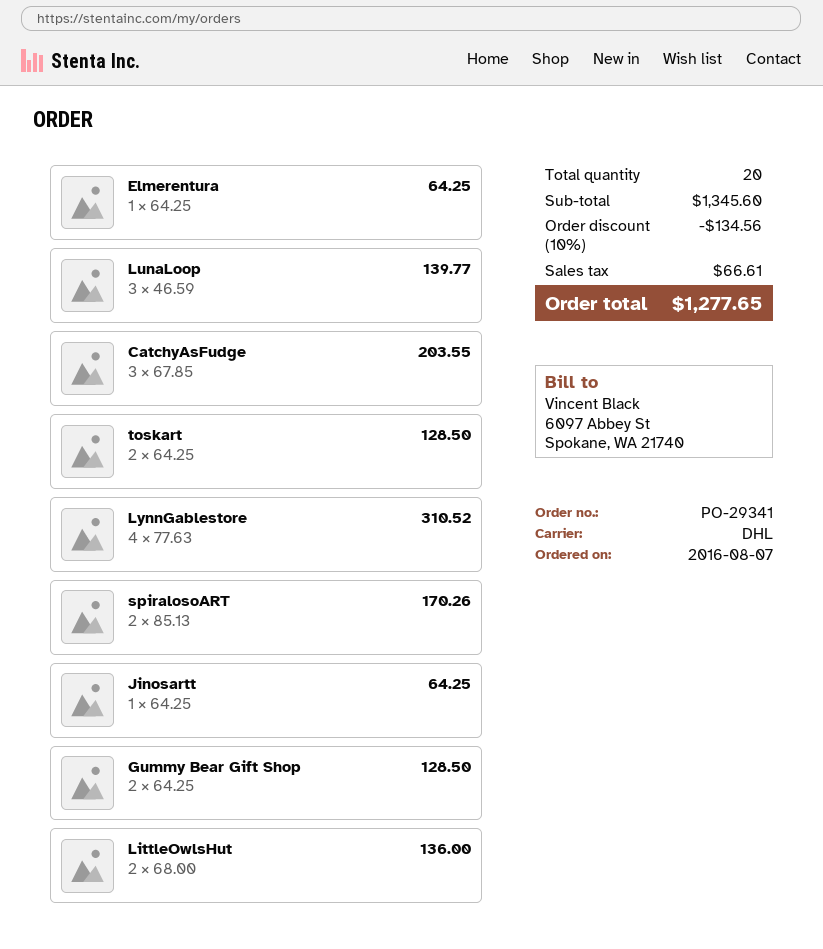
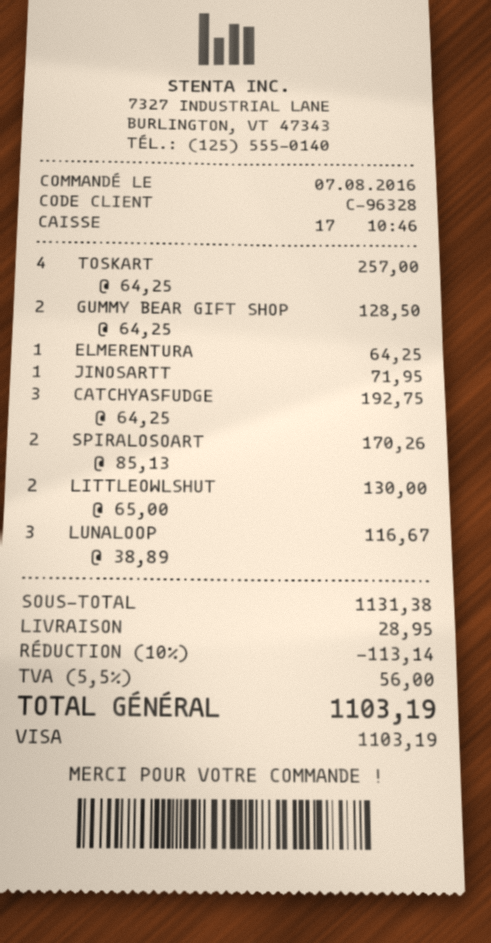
LunaLoop: 3 x 46.59 = 139.77 -> 3 x 38.89 = 116.67
CatchyAsFudge: 3 x 67.85 = 203.55 -> 3 x 64.25 = 192.75
toskart: 2 x 64.25 = 128.50 -> 4 x 64.25 = 257.00
LynnGablestore: 4 x 77.63 = 310.52 -> none
Jinosartt: 1 x 64.25 = 64.25 -> 1 x 71.95 = 71.95
LittleOwlsHut: 2 x 68.00 = 136.00 -> 2 x 65.00 = 130.00
subtotal: 1345.60 -> 1131.38
discount: 10% = 134.56 -> 10% = 113.14
shipping: none -> 28.95
tax: 66.61 -> 56.00
total: 1277.65 -> 1103.19

